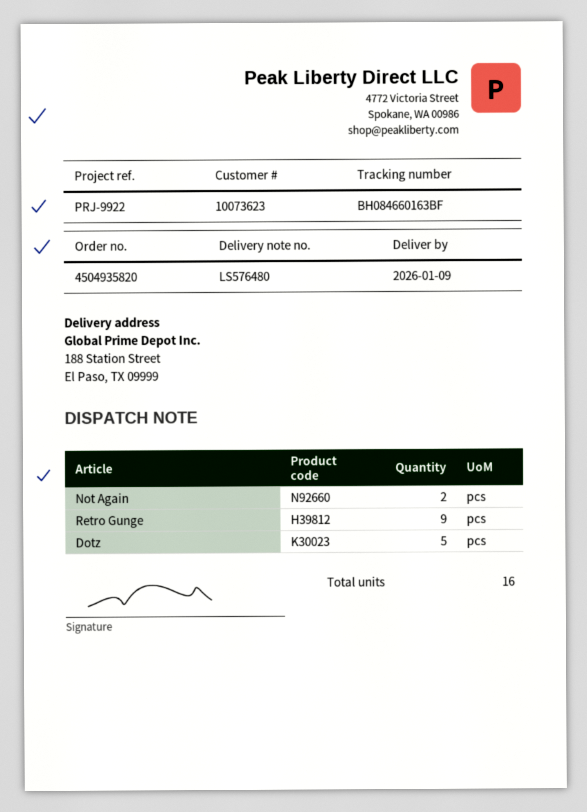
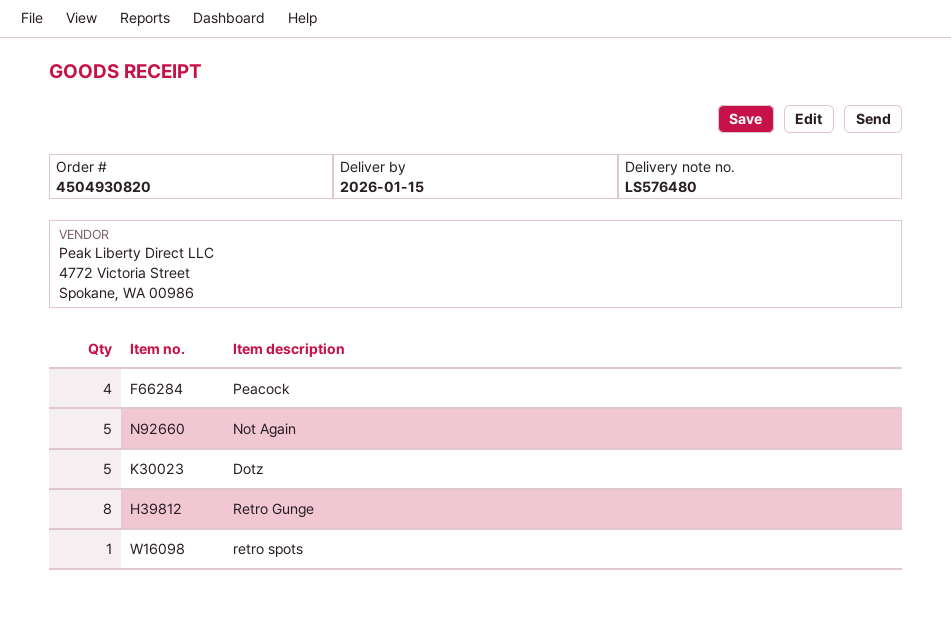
order number: 4504935820 -> 4504930820
delivery date: 2026-01-09 -> 2026-01-15
Not Again: 2 -> 5
Retro Gunge: 9 -> 8
Peacock: none -> 4
retro spots: none -> 1

